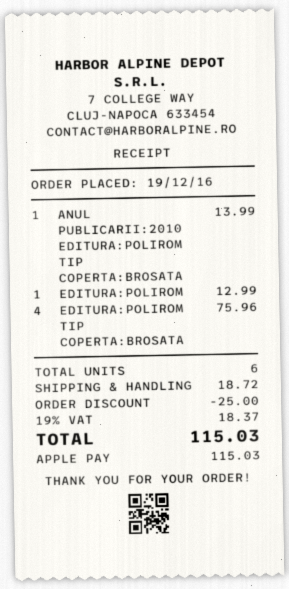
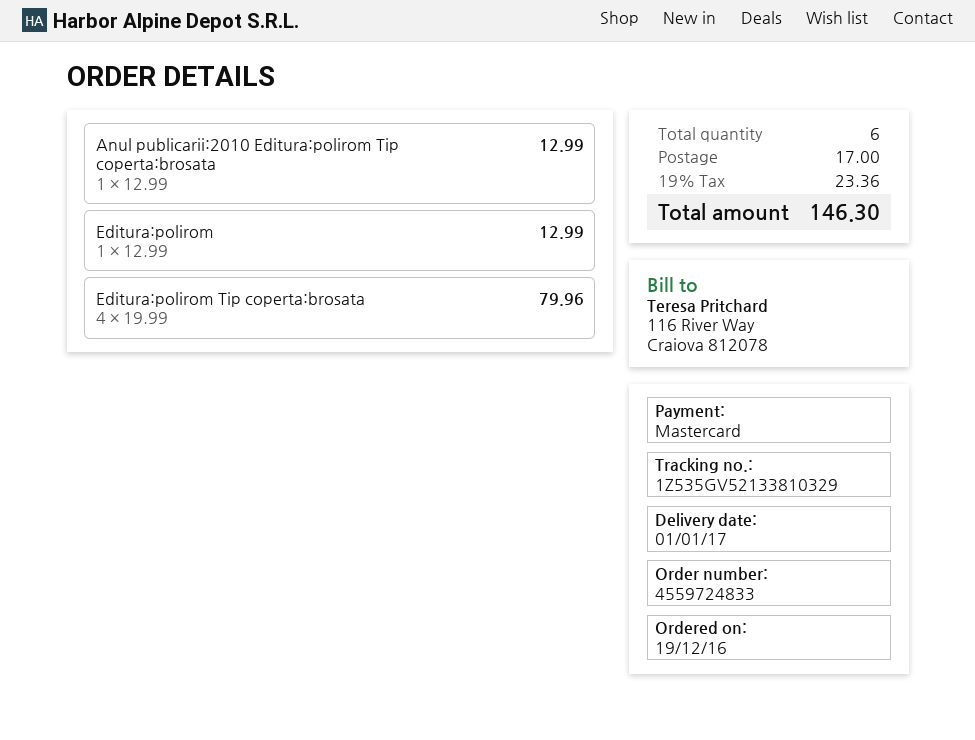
payment method: Apple Pay -> Mastercard
ANUL PUBLICARII:2010 EDITURA:POLIROM TIP COPERTA:BROSATA: 1 for 13.99 -> 1 for 12.99
EDITURA:POLIROM TIP COPERTA:BROSATA: 4 for 75.96 -> 4 for 79.96
discount: 25.00 -> none
shipping: 18.72 -> 17.00
tax: 19% = 18.37 -> 19% = 23.36
total: 115.03 -> 146.30

